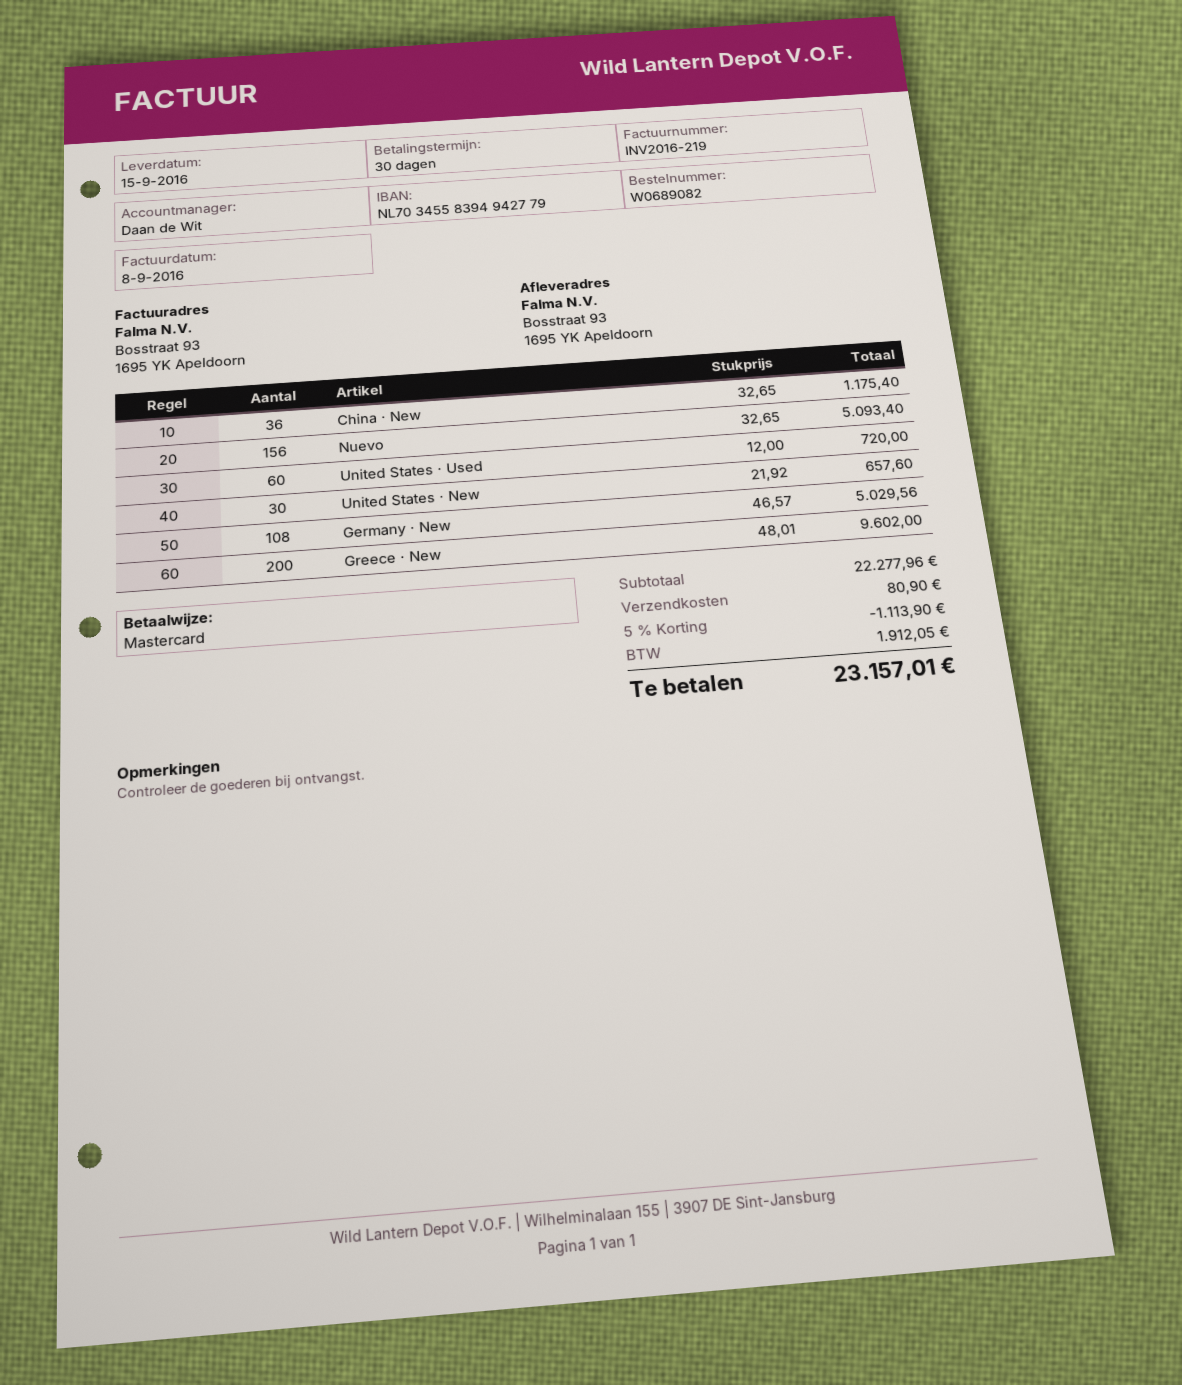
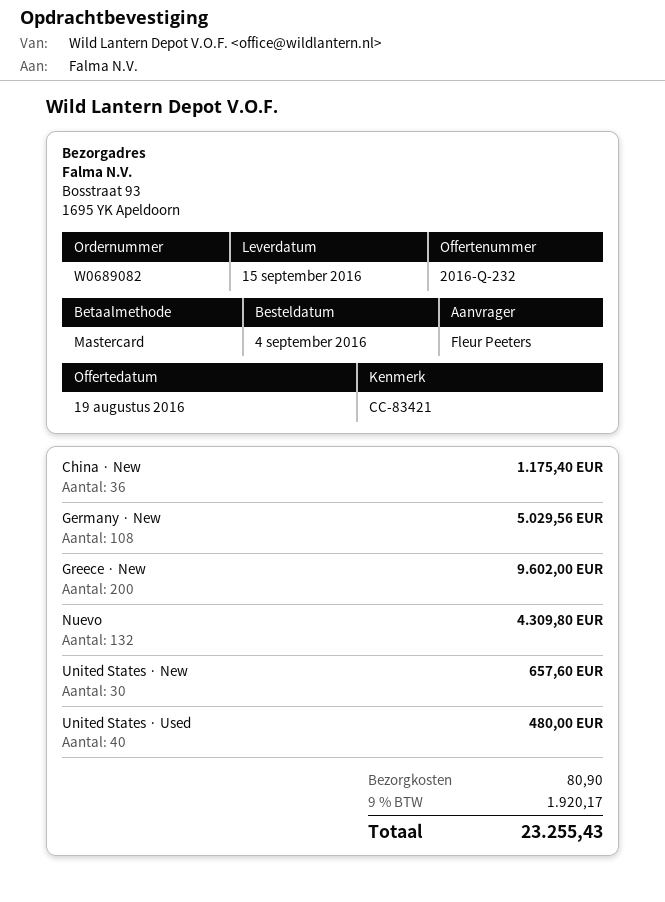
Nuevo: 156 for 5093.40 -> 132 for 4309.80
United States · Used: 60 for 720.00 -> 40 for 480.00
discount: 5% = 1113.90 -> none
tax: 1912.05 -> 1920.17
total: 23157.01 -> 23255.43

